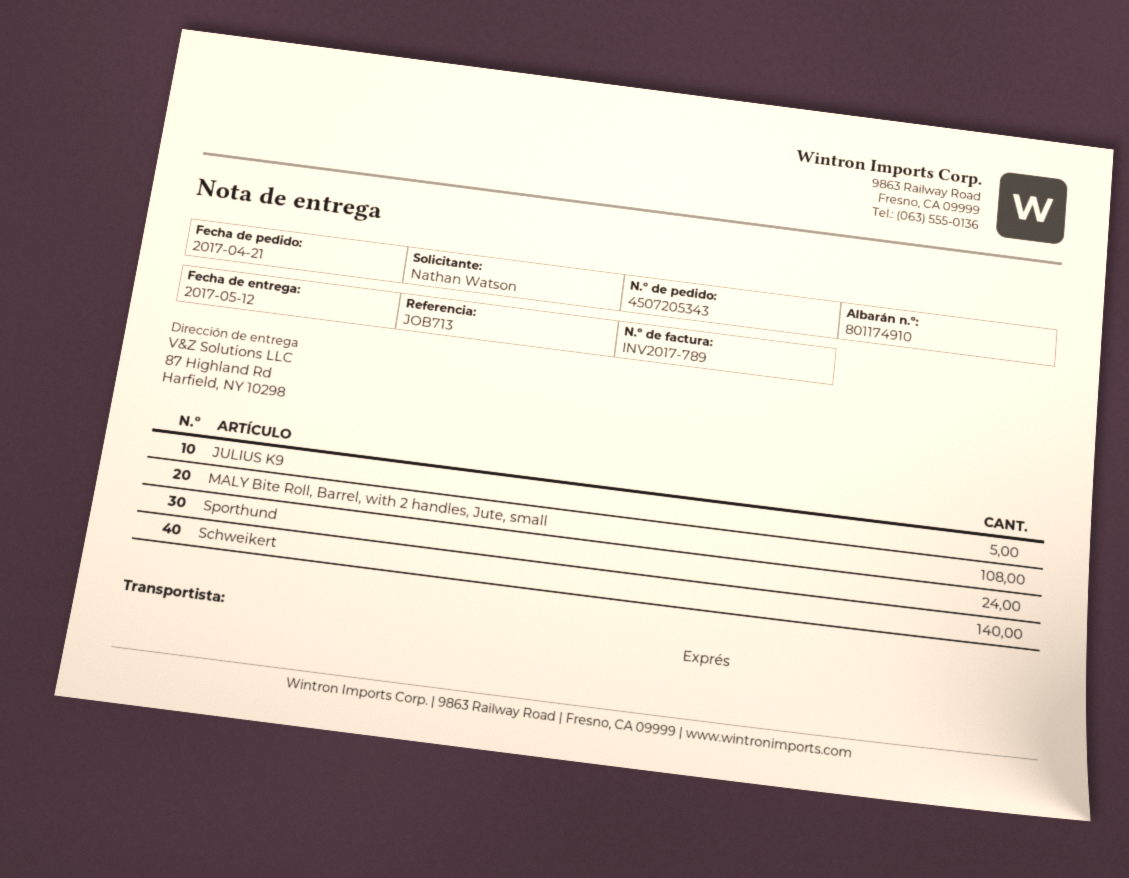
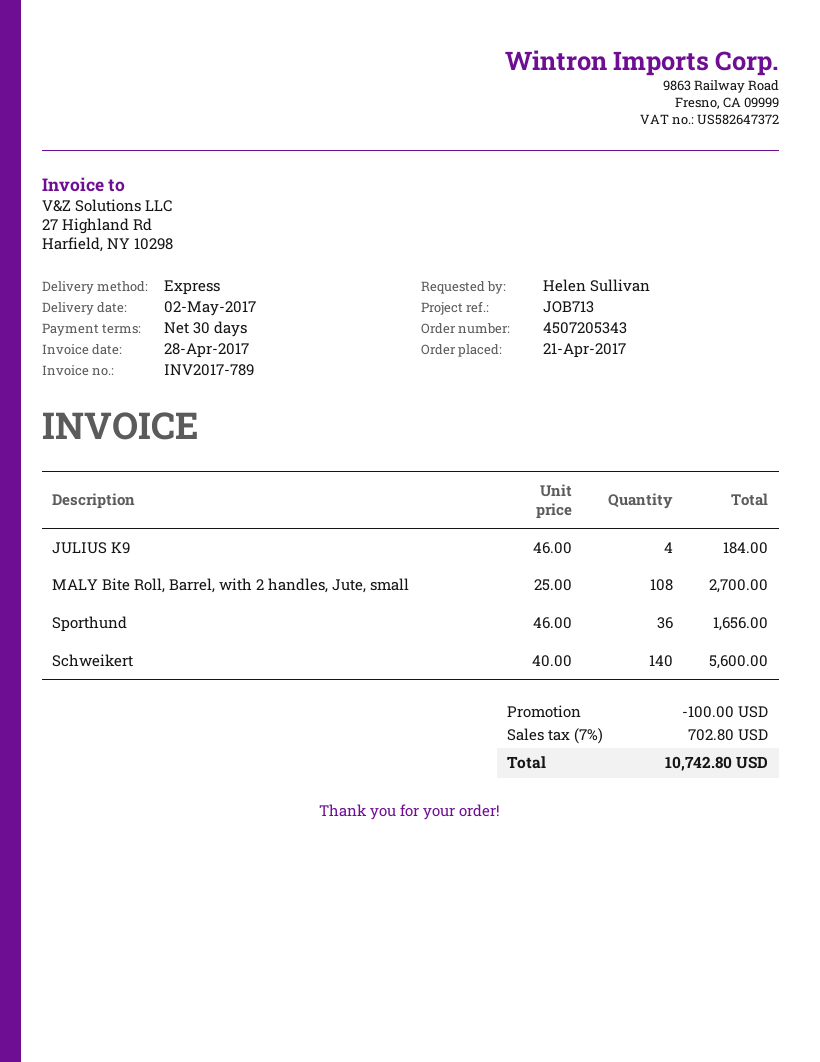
delivery date: 2017-05-12 -> 2017-05-02
ordered by: Nathan Watson -> Helen Sullivan
JULIUS K9: 5 -> 4
Sporthund: 24 -> 36

